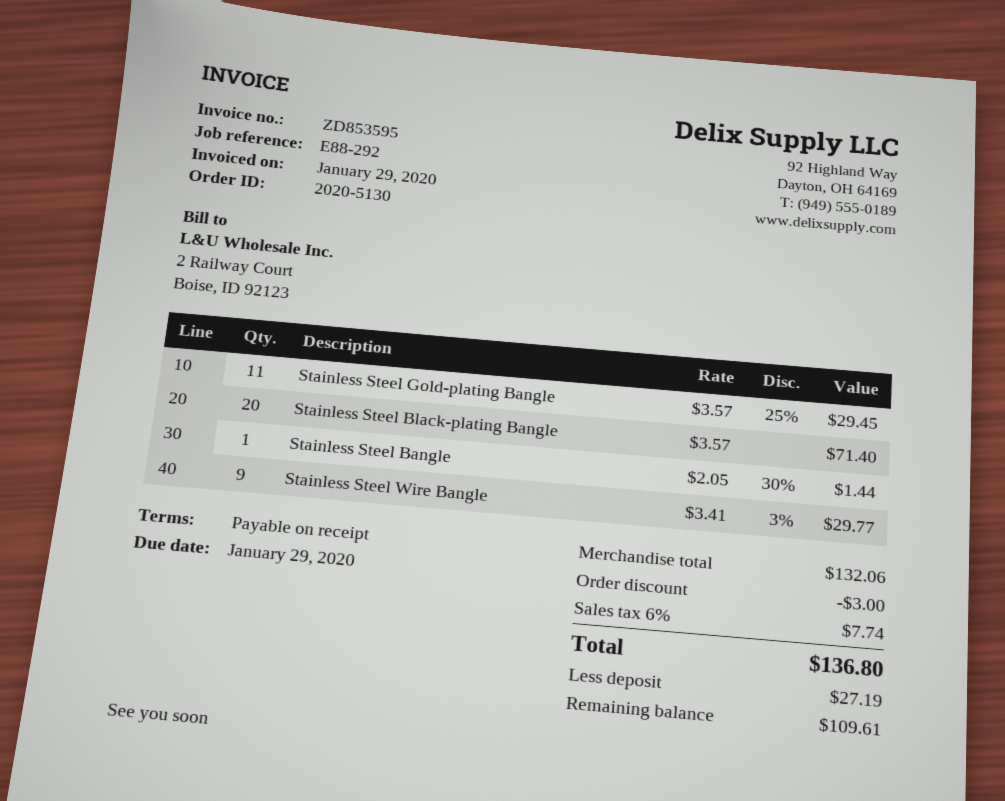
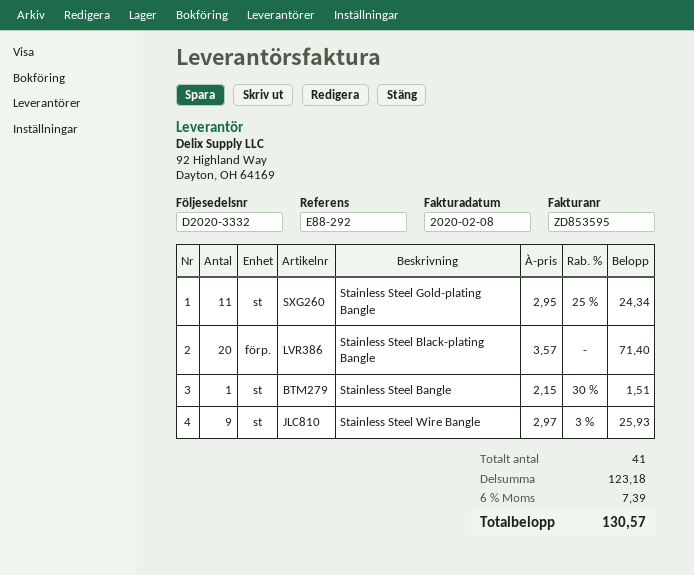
invoice date: 2020-01-29 -> 2020-02-08
Stainless Steel Gold-plating Bangle: 11 x 3.57 - 25% = 29.45 -> 11 x 2.95 - 25% = 24.34
Stainless Steel Bangle: 1 x 2.05 - 30% = 1.44 -> 1 x 2.15 - 30% = 1.51
Stainless Steel Wire Bangle: 9 x 3.41 - 3% = 29.77 -> 9 x 2.97 - 3% = 25.93
subtotal: 132.06 -> 123.18
discount: 3.00 -> none
tax: 6% = 7.74 -> 6% = 7.39
total: 136.80 -> 130.57

